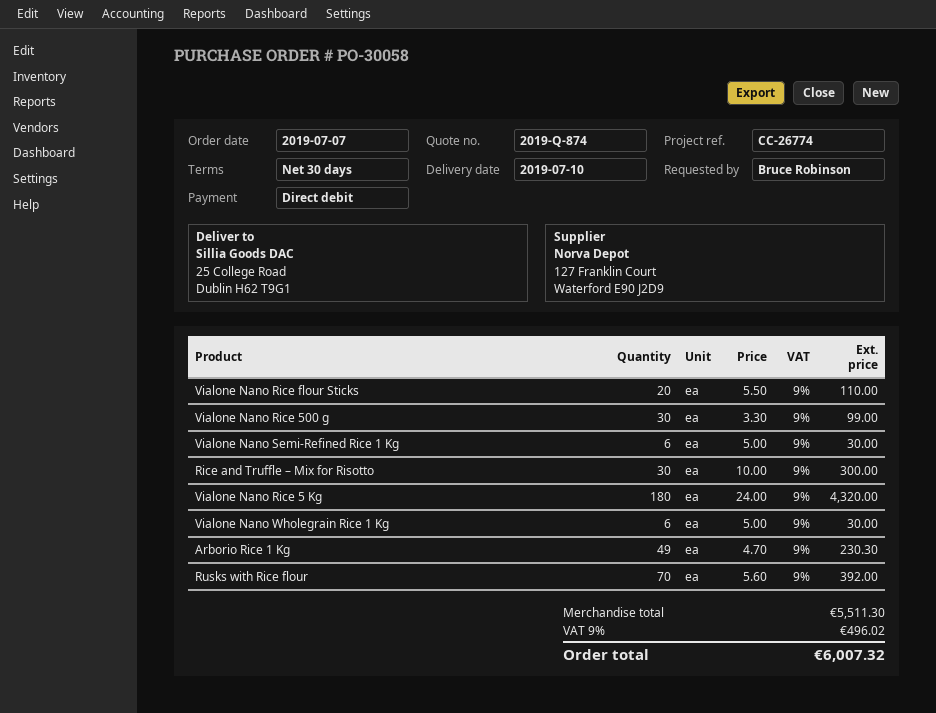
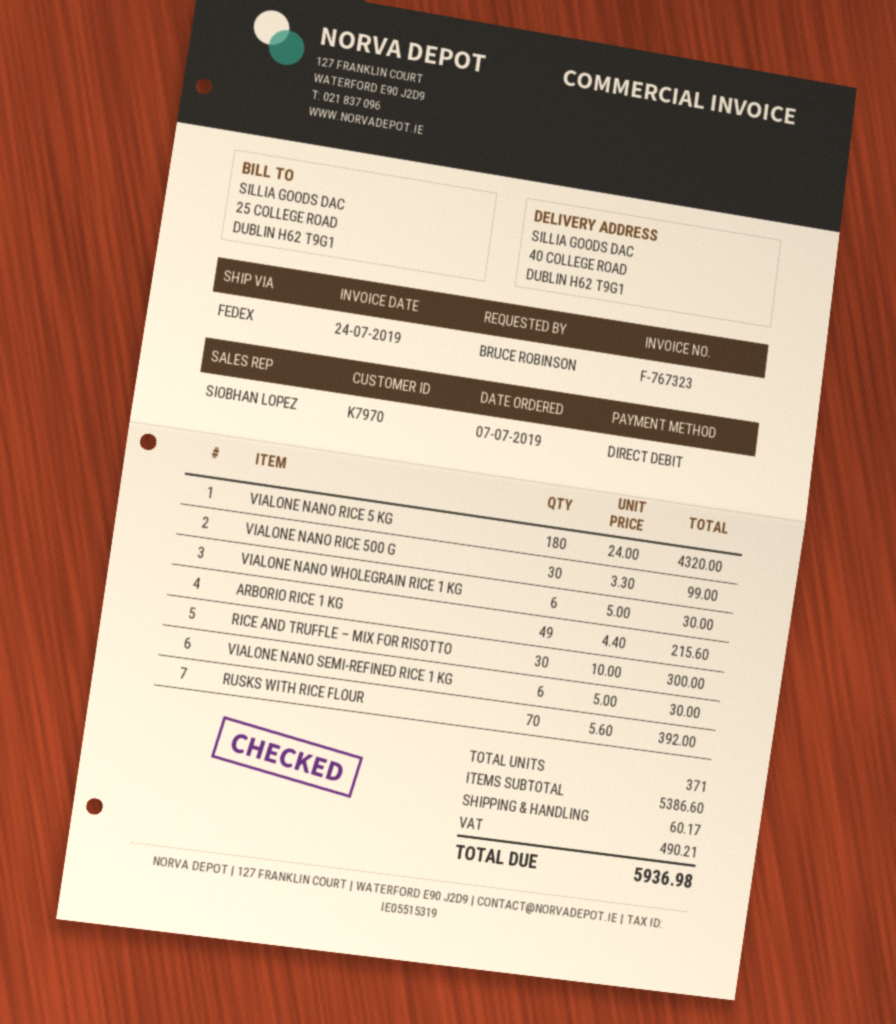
ship to: 25 College Road, Dublin H62 T9G1 -> 40 COLLEGE ROAD, DUBLIN H62 T9G1
Vialone Nano Rice flour Sticks: 20 x 5.50 = 110.00 -> none
Arborio Rice 1 Kg: 49 x 4.70 = 230.30 -> 49 x 4.40 = 215.60
subtotal: 5511.30 -> 5386.60
shipping: none -> 60.17
tax: 496.02 -> 490.21
total: 6007.32 -> 5936.98

